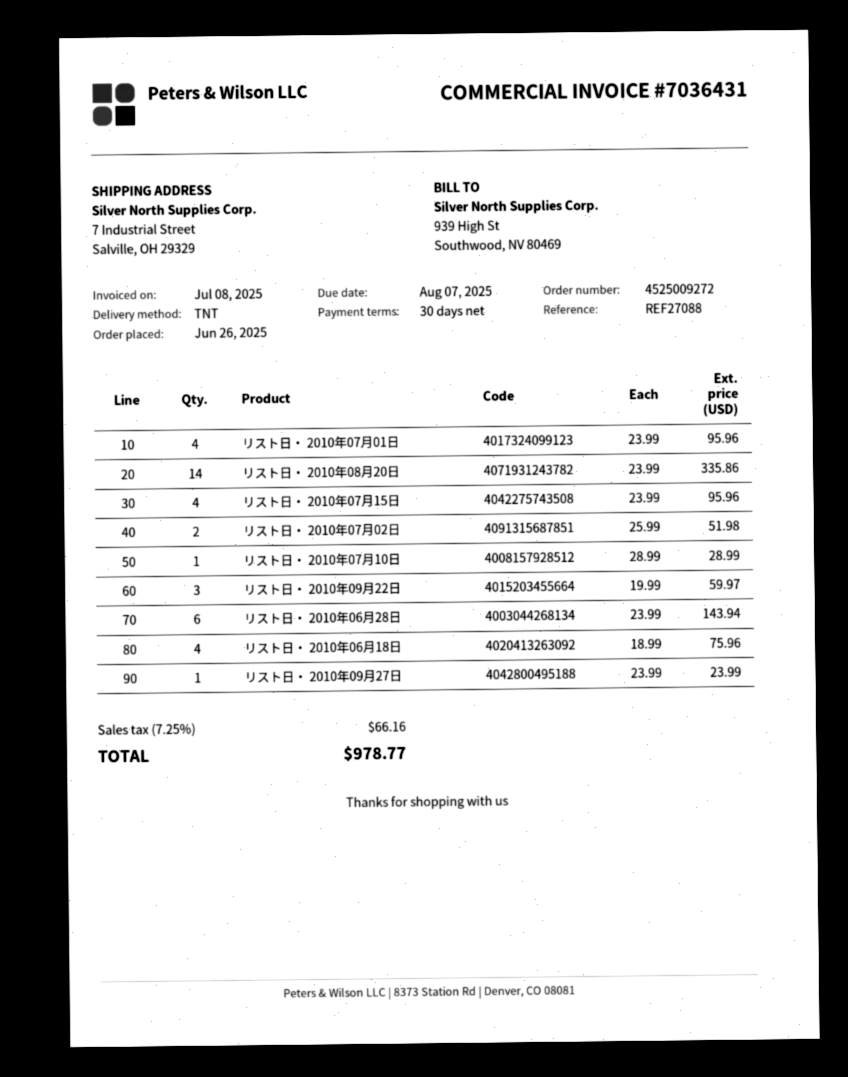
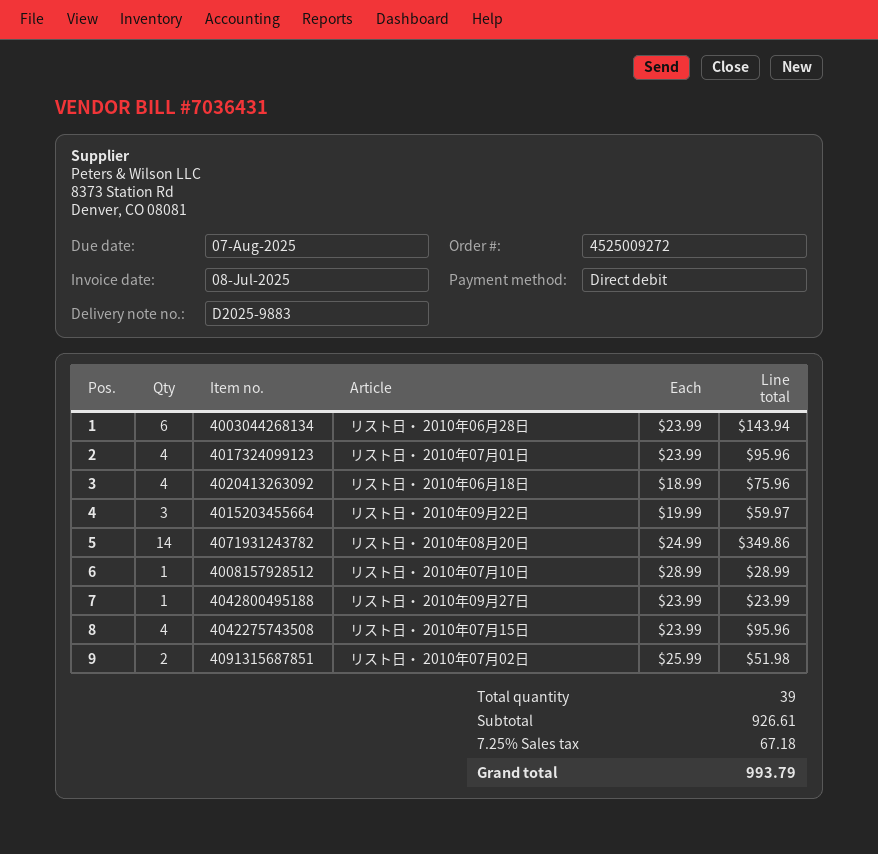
リスト日・ 2010年08月20日: 14 x 23.99 = 335.86 -> 14 x 24.99 = 349.86
tax: 7.25% = 66.16 -> 7.25% = 67.18
total: 978.77 -> 993.79

